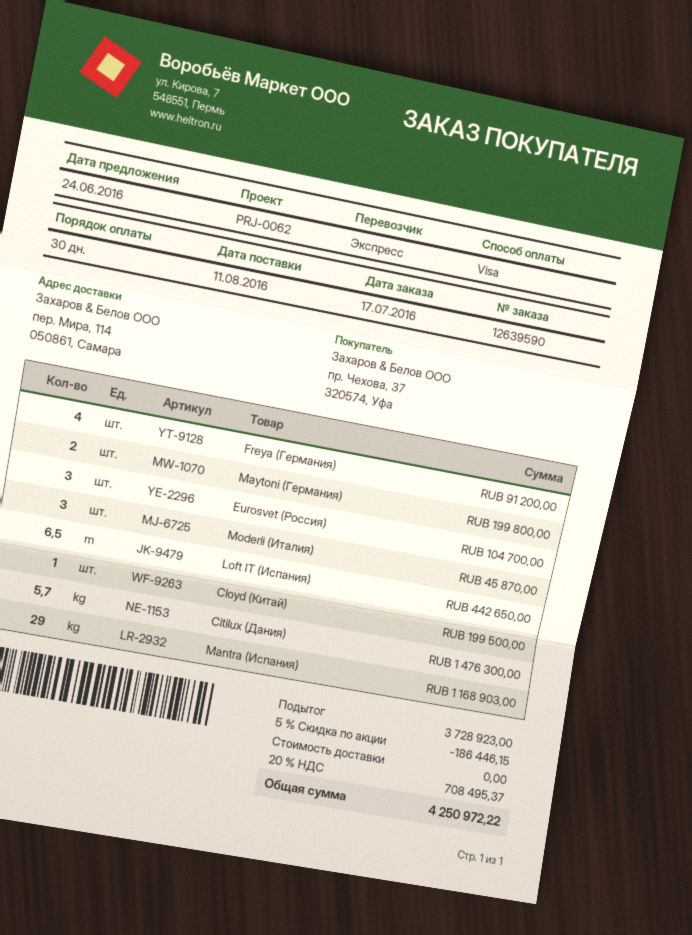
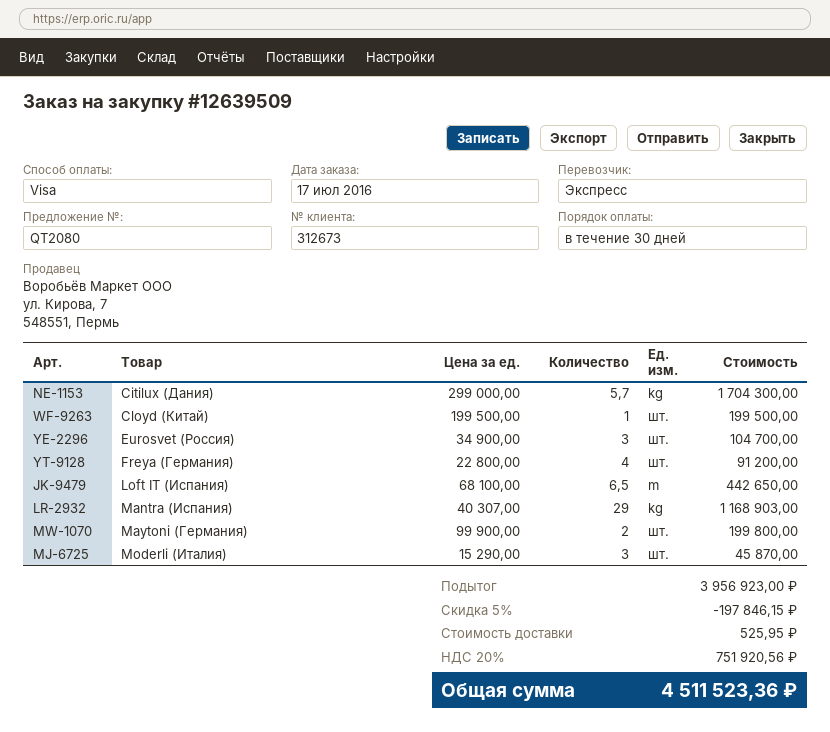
order number: 12639590 -> 12639509
Citilux (Дания): 5.7 for 1476300.00 -> 5.7 for 1704300.00
subtotal: 3728923.00 -> 3956923.00
discount: 5% = 186446.15 -> 5% = 197846.15
shipping: 0.00 -> 525.95
tax: 20% = 708495.37 -> 20% = 751920.56
total: 4250972.22 -> 4511523.36

